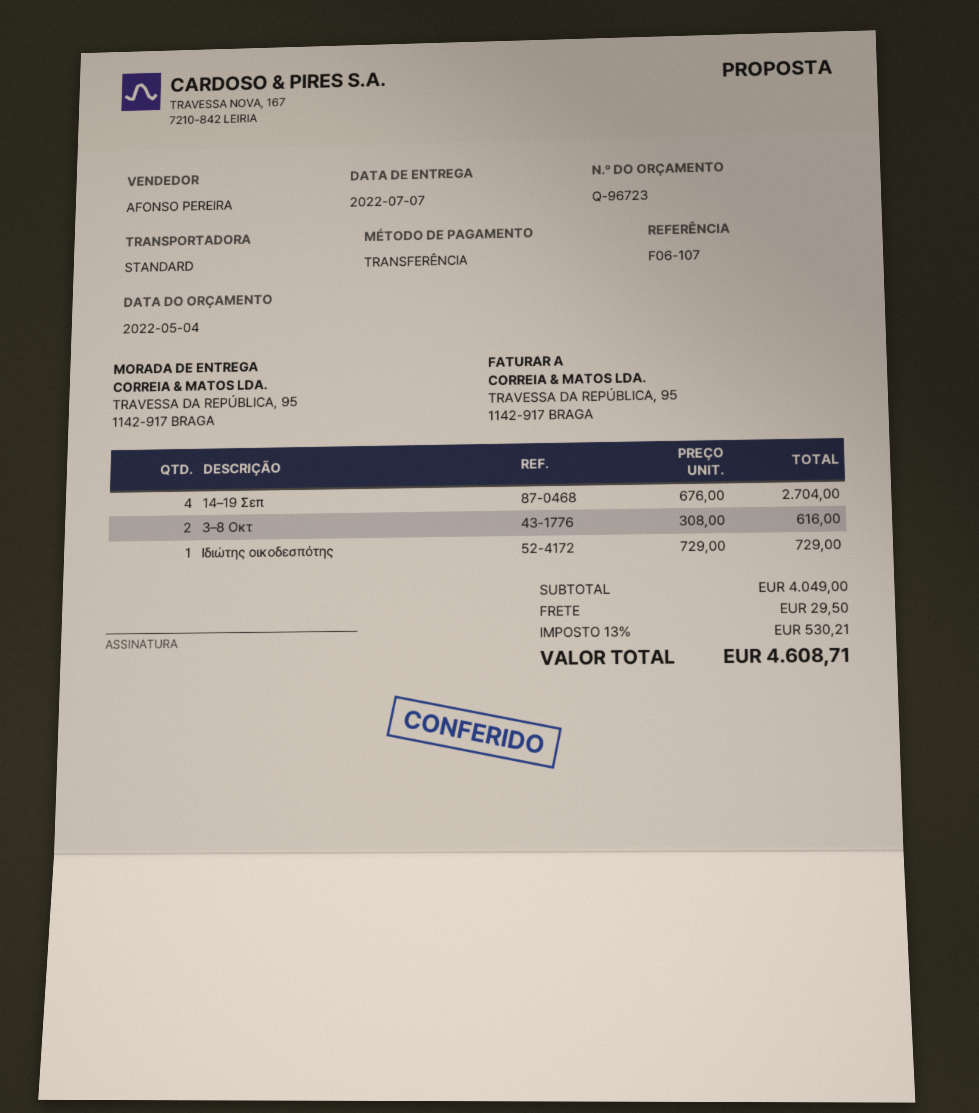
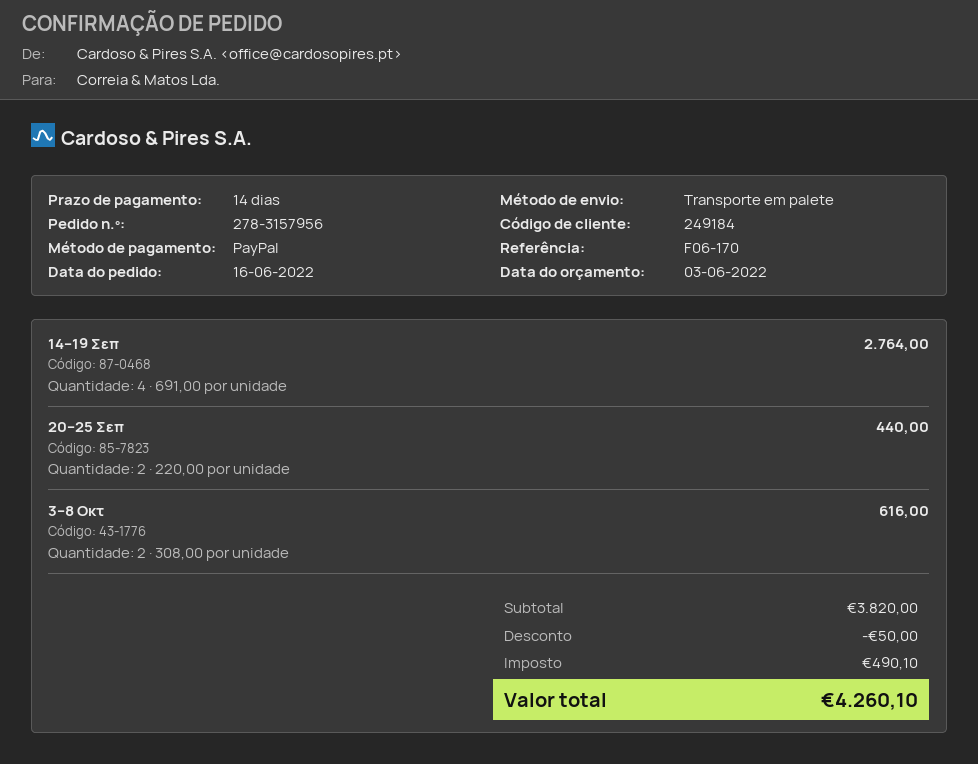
quote date: 2022-05-04 -> 2022-06-03
reference: F06-107 -> F06-170
payment method: bank transfer -> PayPal
shipping method: standard -> pallet freight
14–19 Σεπ: 4 x 676.00 = 2704.00 -> 4 x 691.00 = 2764.00
Ιδιώτης οικοδεσπότης: 1 x 729.00 = 729.00 -> none
20–25 Σεπ: none -> 2 x 220.00 = 440.00
subtotal: 4049.00 -> 3820.00
discount: none -> 50.00
shipping: 29.50 -> none
tax: 530.21 -> 490.10
total: 4608.71 -> 4260.10

